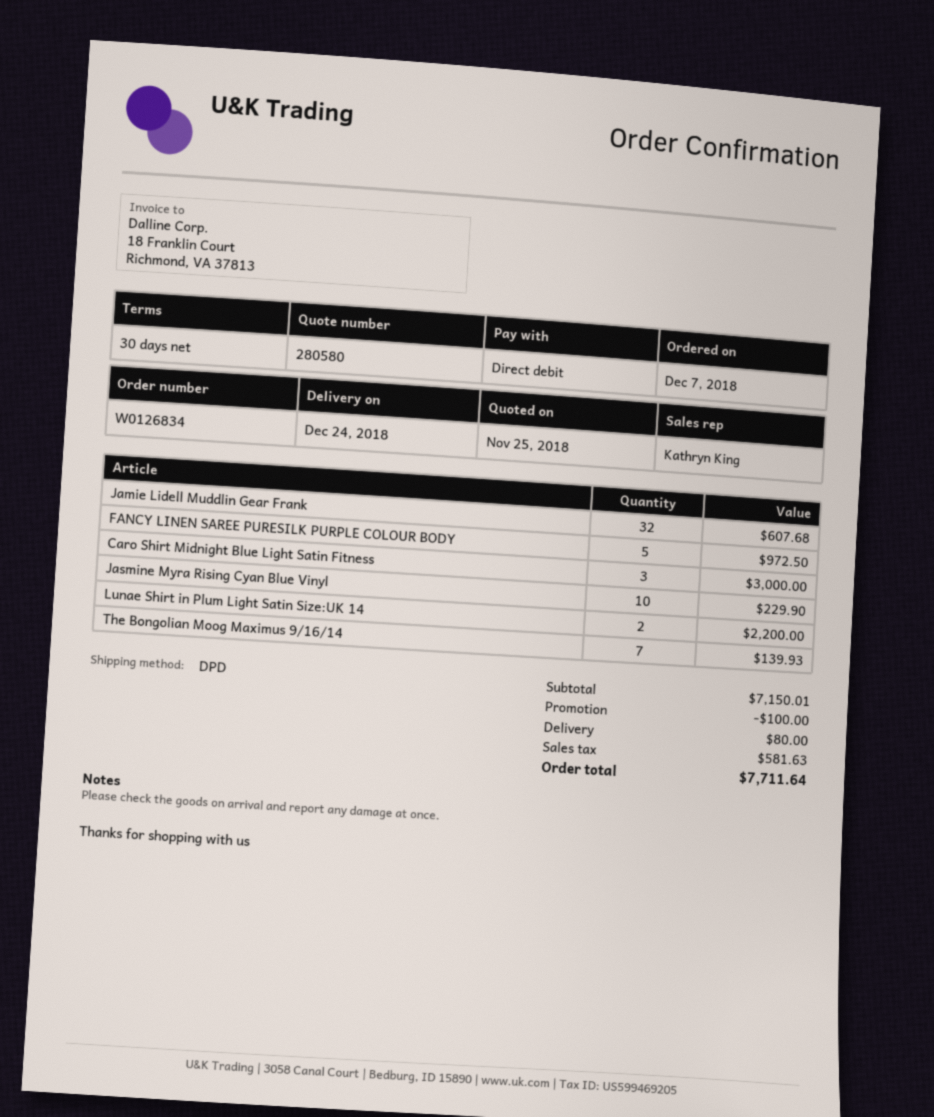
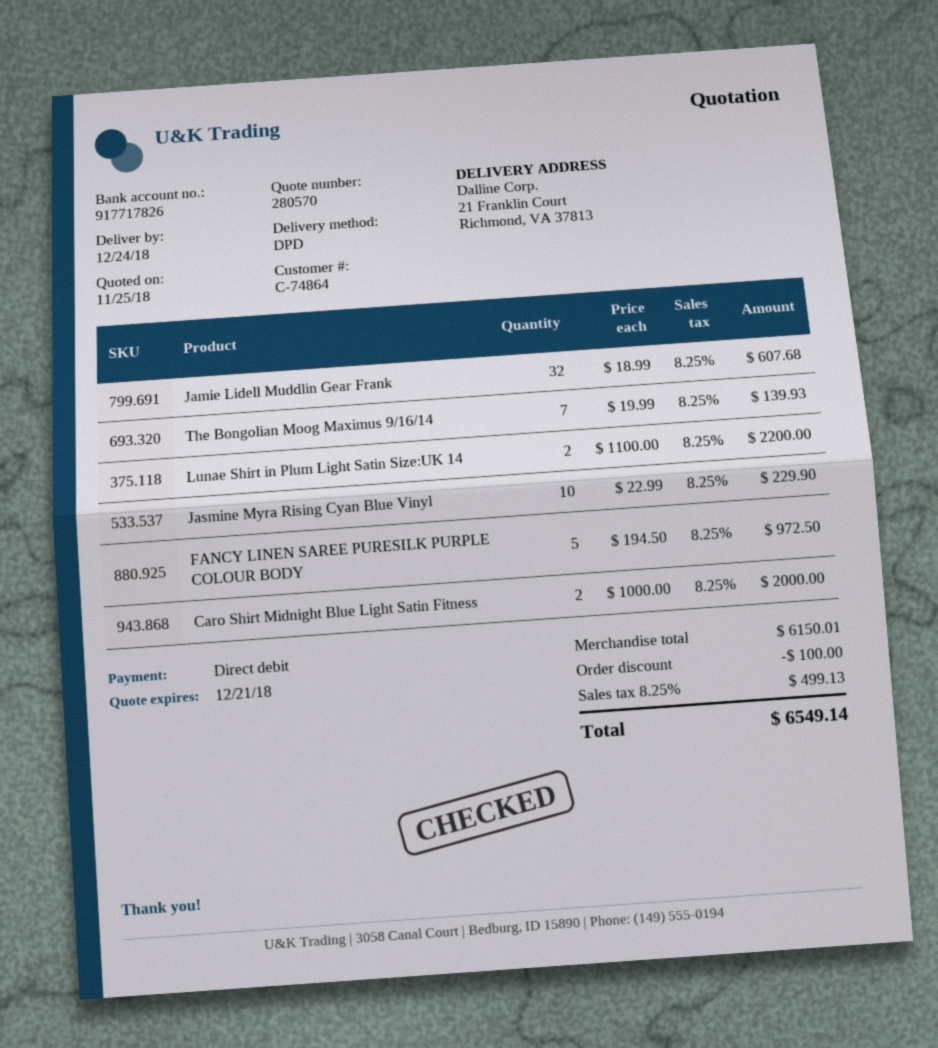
quote number: 280580 -> 280570
Caro Shirt Midnight Blue Light Satin Fitness: 3 for 3000.00 -> 2 for 2000.00
subtotal: 7150.01 -> 6150.01
shipping: 80.00 -> none
tax: 581.63 -> 499.13
total: 7711.64 -> 6549.14

